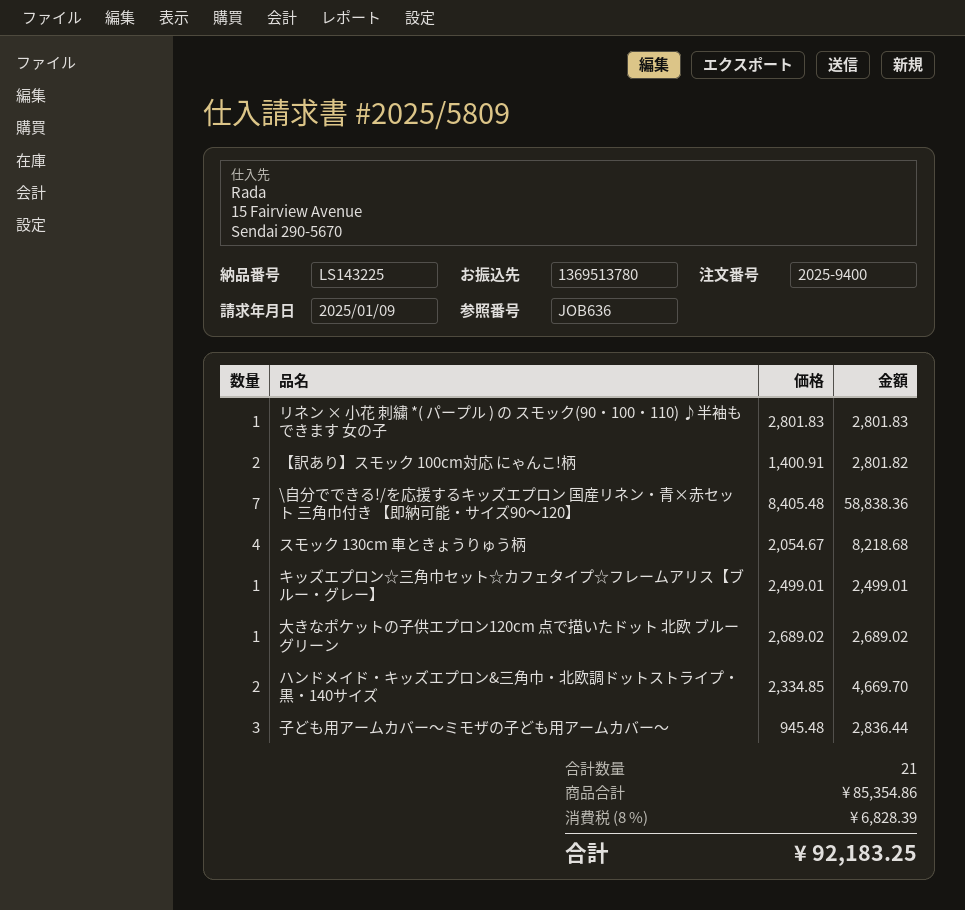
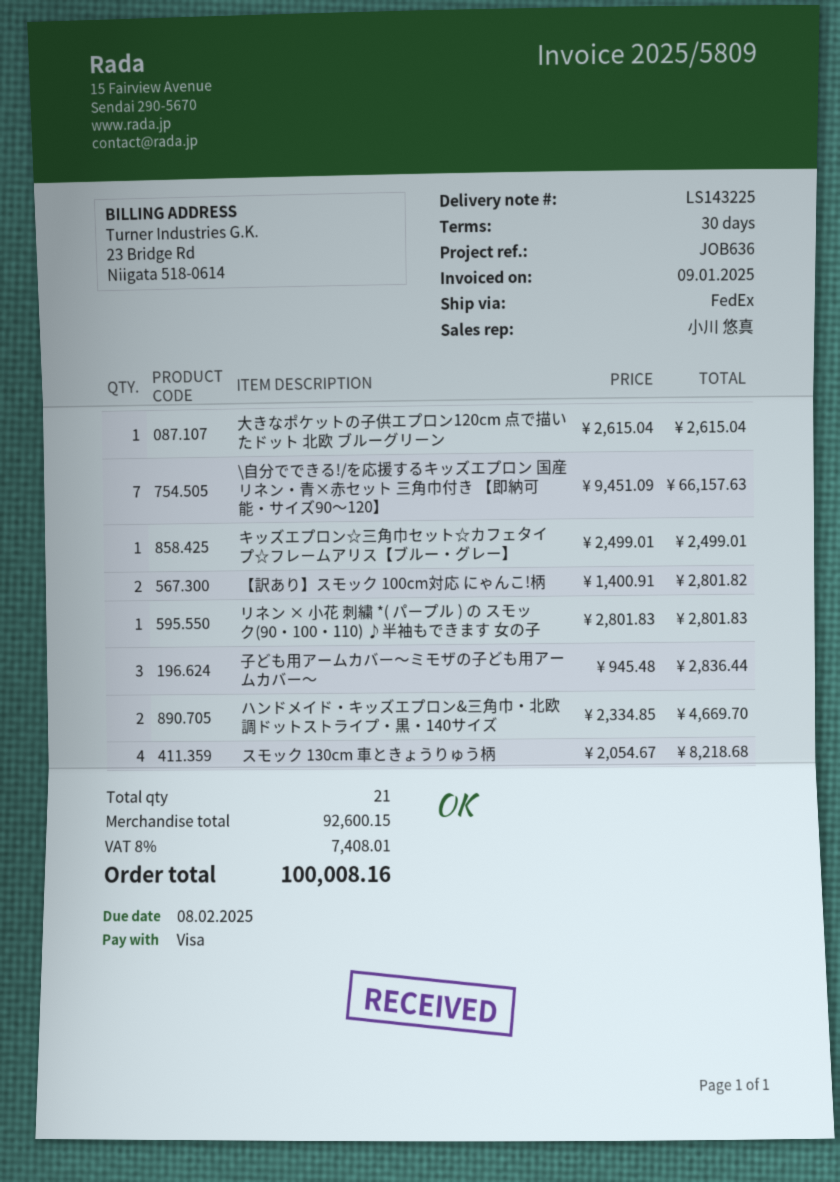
\自分でできる!/を応援するキッズエプロン 国産リネン・青×赤セット 三角巾付き 【即納可能・サイズ90〜120】: 7 x 8405.48 = 58838.36 -> 7 x 9451.09 = 66157.63
大きなポケットの子供エプロン120cm 点で描いたドット 北欧 ブルーグリーン: 1 x 2689.02 = 2689.02 -> 1 x 2615.04 = 2615.04
subtotal: 85354.86 -> 92600.15
tax: 8% = 6828.39 -> 8% = 7408.01
total: 92183.25 -> 100008.16

